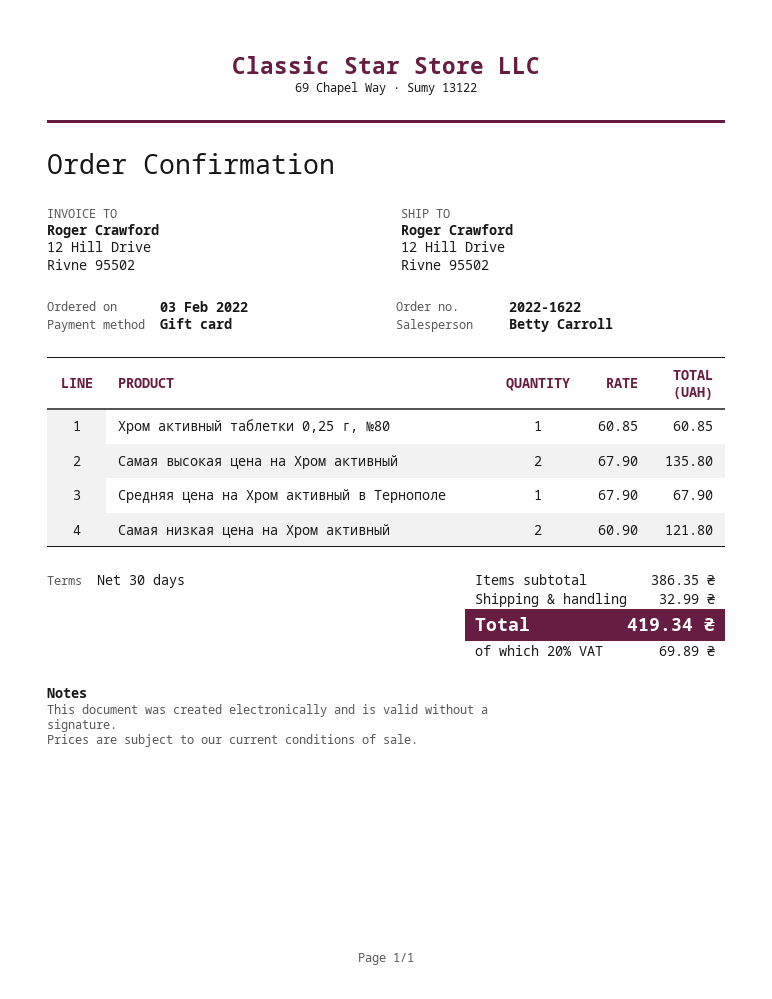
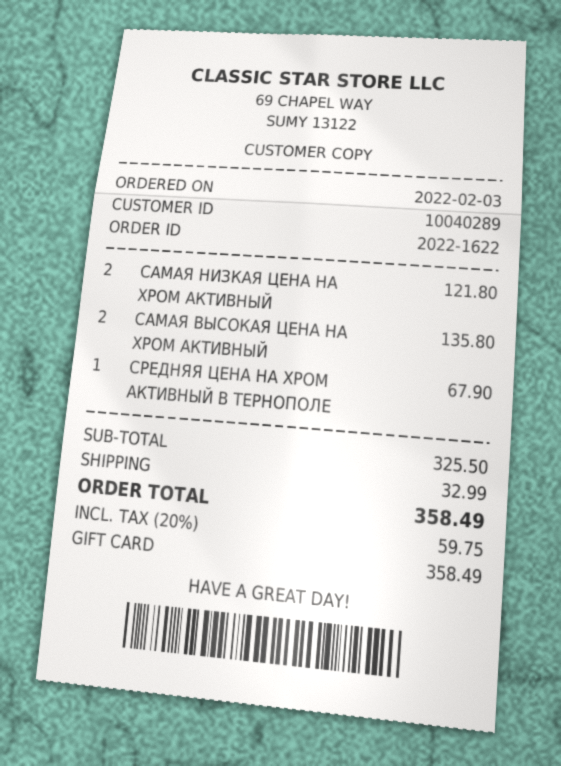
Хром активный таблетки 0,25 г, №80: 1 for 60.85 -> none
subtotal: 386.35 -> 325.50
tax: 20% = 69.89 -> 20% = 59.75
total: 419.34 -> 358.49

